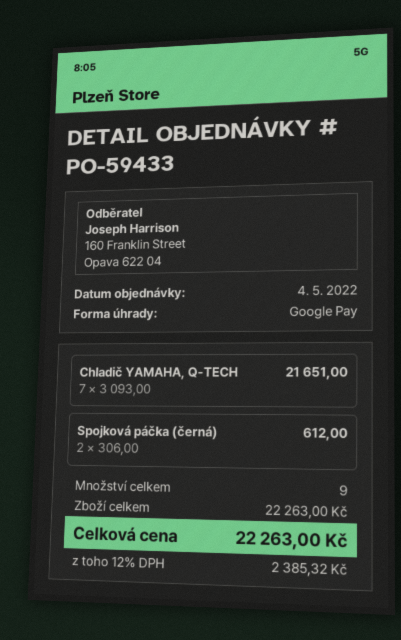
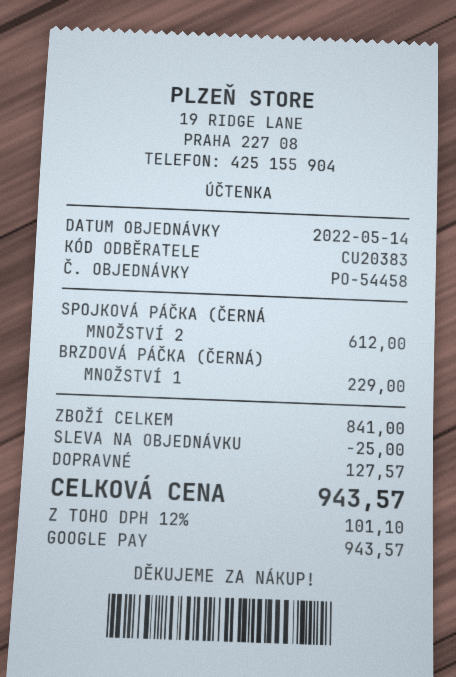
order number: PO-59433 -> PO-54458
order date: 2022-05-04 -> 2022-05-14
Chladič YAMAHA, Q-TECH: 7 for 21651.00 -> none
BRZDOVÁ PÁČKA (ČERNÁ): none -> 1 for 229.00
subtotal: 22263.00 -> 841.00
discount: none -> 25.00
shipping: none -> 127.57
tax: 12% = 2385.32 -> 12% = 101.10
total: 22263.00 -> 943.57

